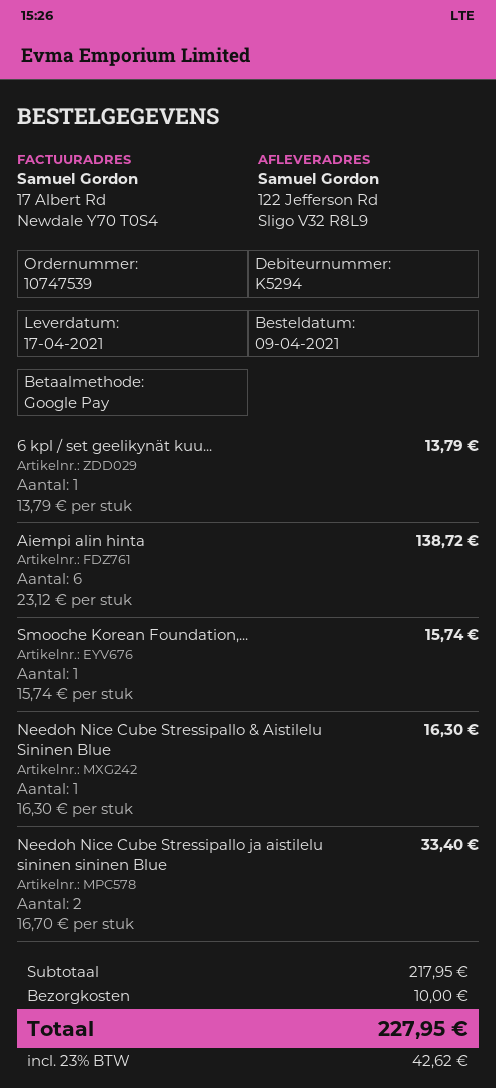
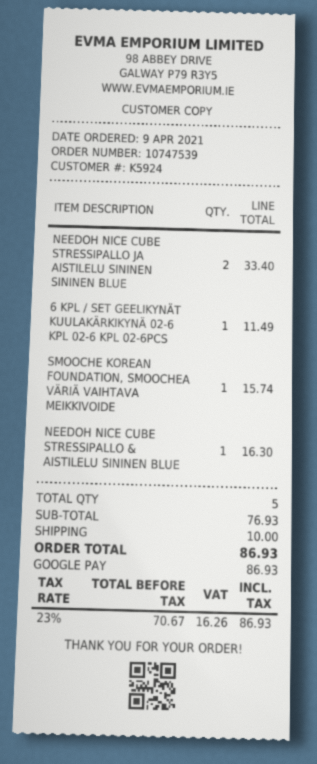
customer number: K5294 -> K5924
6 kpl / set geelikynät kuu...: 1 for 13.79 -> 1 for 11.49
Aiempi alin hinta: 6 for 138.72 -> none
subtotal: 217.95 -> 76.93
tax: 23% = 42.62 -> 23% = 16.26
total: 227.95 -> 86.93

